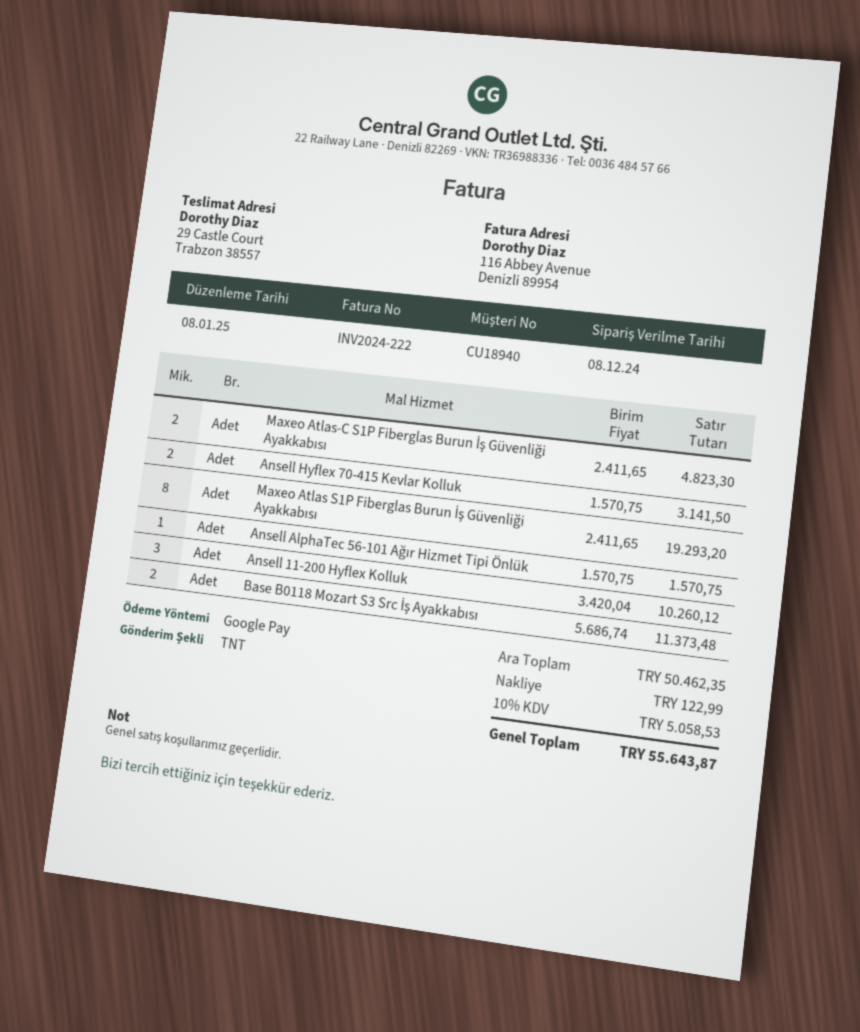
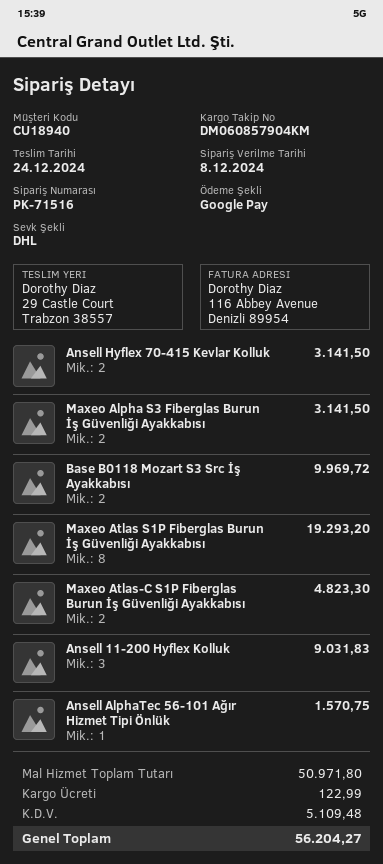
shipping method: TNT -> DHL
Ansell 11-200 Hyflex Kolluk: 3 for 10260.12 -> 3 for 9031.83
Base B0118 Mozart S3 Src İş Ayakkabısı: 2 for 11373.48 -> 2 for 9969.72
Maxeo Alpha S3 Fiberglas Burun İş Güvenliği Ayakkabısı: none -> 2 for 3141.50
subtotal: 50462.35 -> 50971.80
tax: 5058.53 -> 5109.48
total: 55643.87 -> 56204.27

